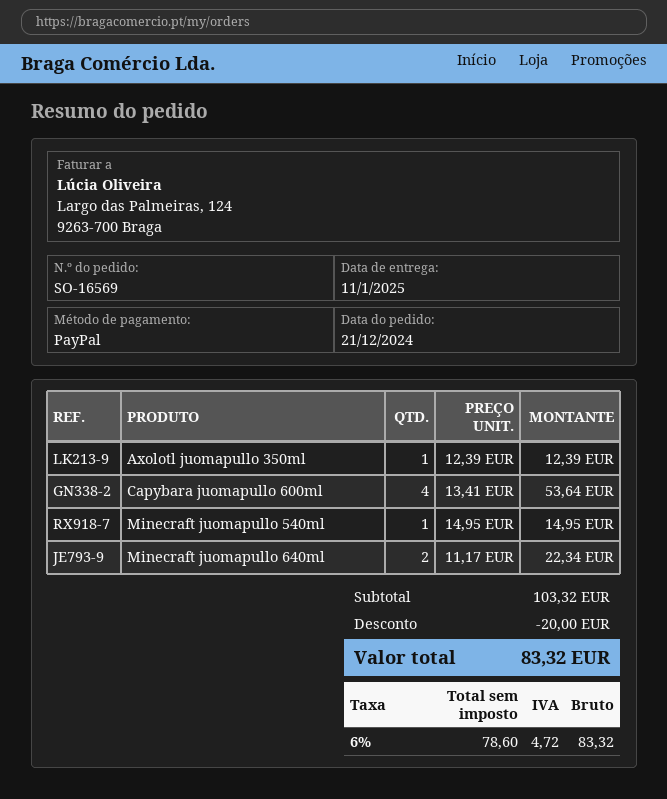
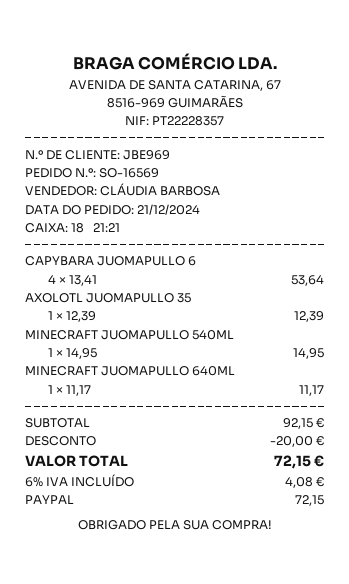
Minecraft juomapullo 640ml: 2 x 11.17 = 22.34 -> 1 x 11.17 = 11.17
subtotal: 103.32 -> 92.15
tax: 6% = 4.72 -> 6% = 4.08
total: 83.32 -> 72.15

